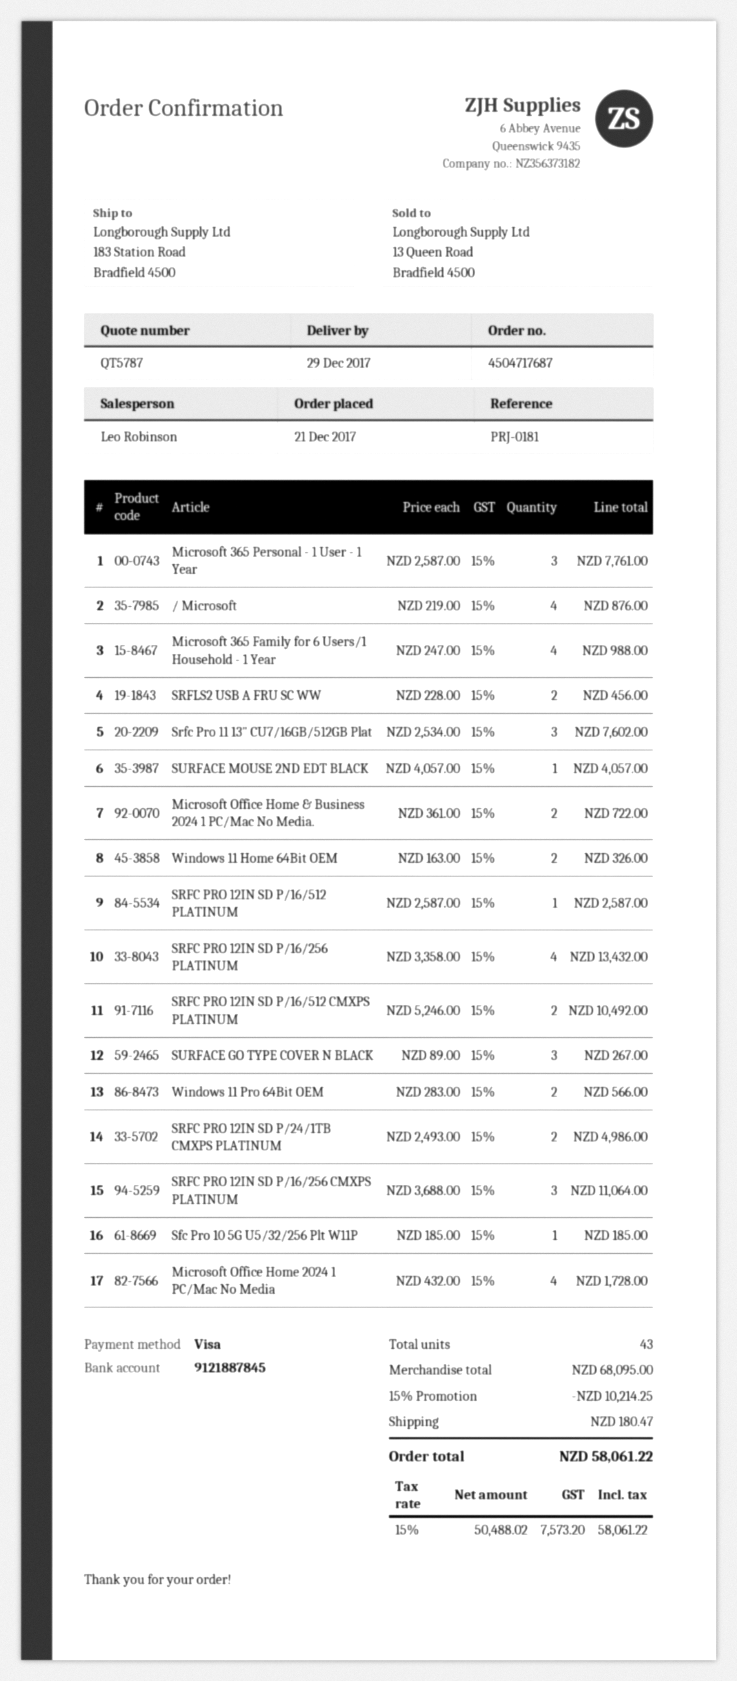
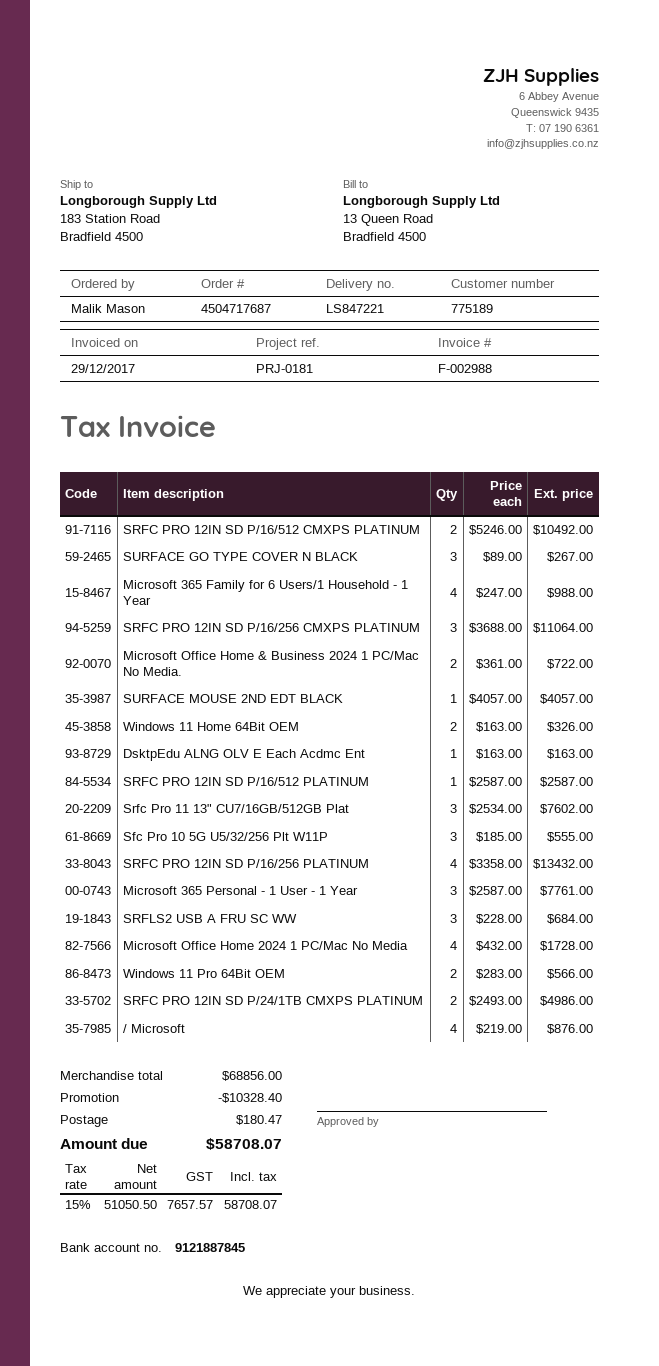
SRFLS2 USB A FRU SC WW: 2 x 228.00 = 456.00 -> 3 x 228.00 = 684.00
Sfc Pro 10 5G U5/32/256 Plt W11P: 1 x 185.00 = 185.00 -> 3 x 185.00 = 555.00
DsktpEdu ALNG OLV E Each Acdmc Ent: none -> 1 x 163.00 = 163.00
subtotal: 68095.00 -> 68856.00
discount: 10214.25 -> 10328.40
net: 50488.02 -> 51050.50
tax: 15% = 7573.20 -> 15% = 7657.57
total: 58061.22 -> 58708.07

